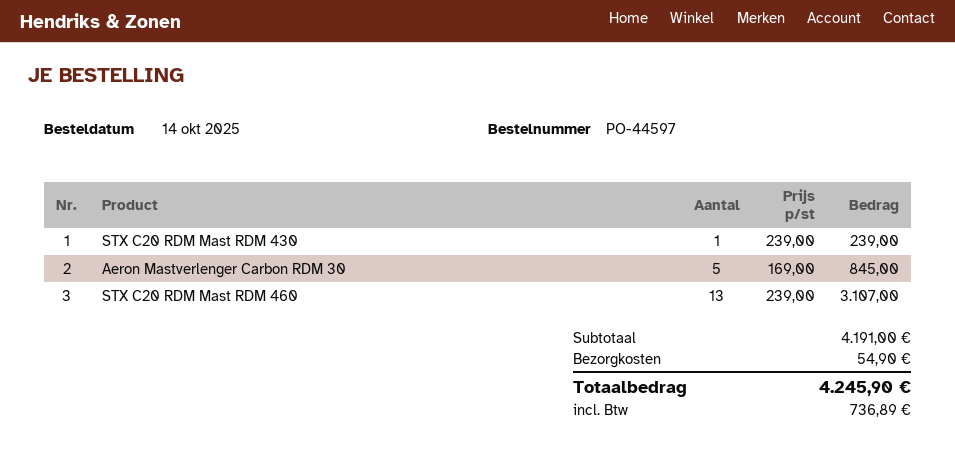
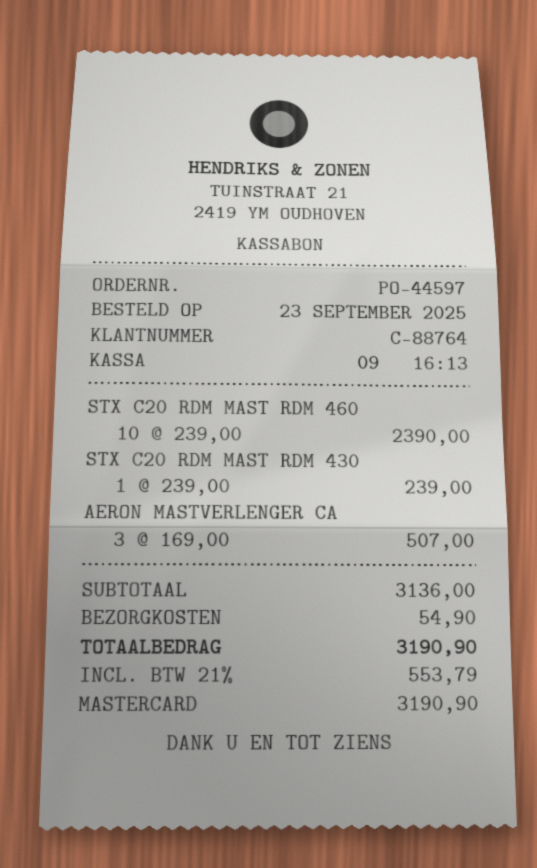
order date: 2025-10-14 -> 2025-09-23
Aeron Mastverlenger Carbon RDM 30: 5 x 169.00 = 845.00 -> 3 x 169.00 = 507.00
STX C20 RDM Mast RDM 460: 13 x 239.00 = 3107.00 -> 10 x 239.00 = 2390.00
subtotal: 4191.00 -> 3136.00
tax: 736.89 -> 553.79
total: 4245.90 -> 3190.90

